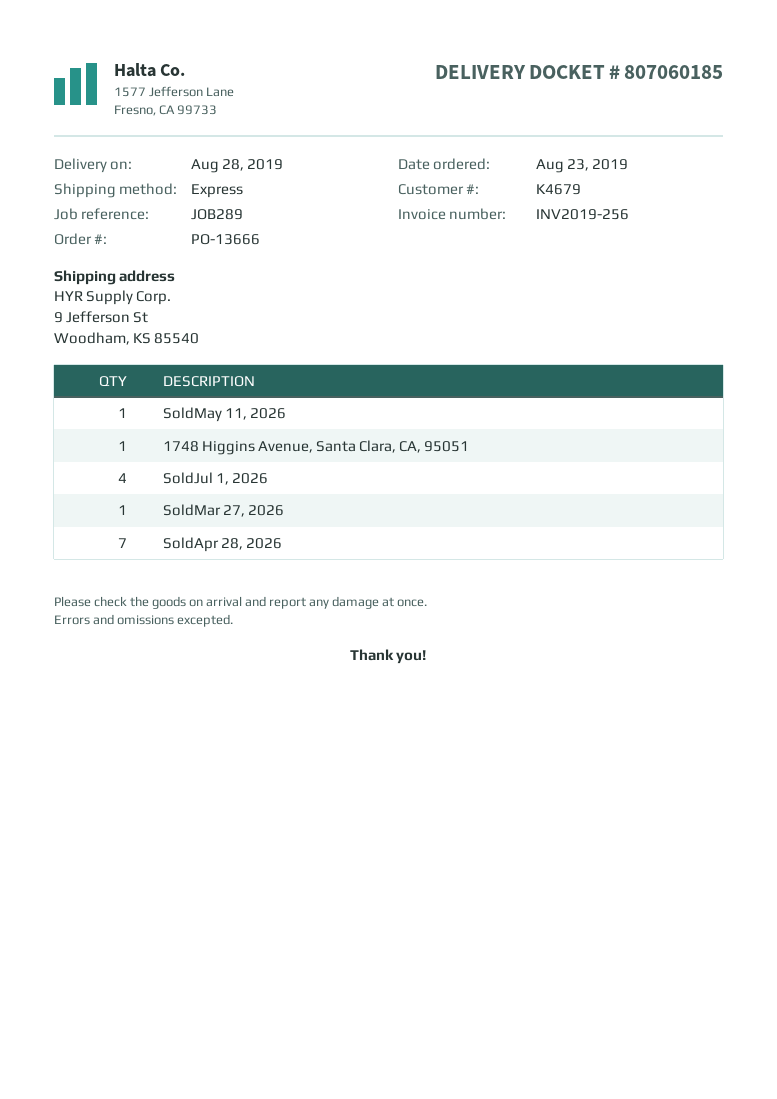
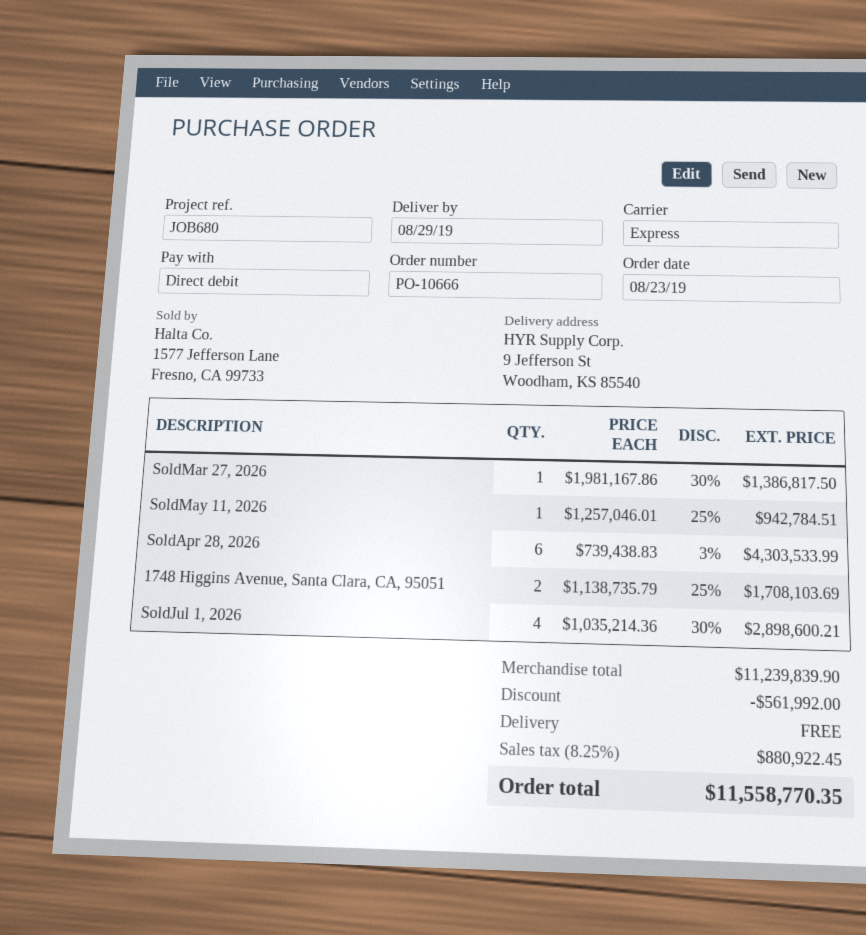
order number: PO-13666 -> PO-10666
delivery date: 2019-08-28 -> 2019-08-29
reference: JOB289 -> JOB680
1748 Higgins Avenue, Santa Clara, CA, 95051: 1 -> 2
SoldApr 28, 2026: 7 -> 6

